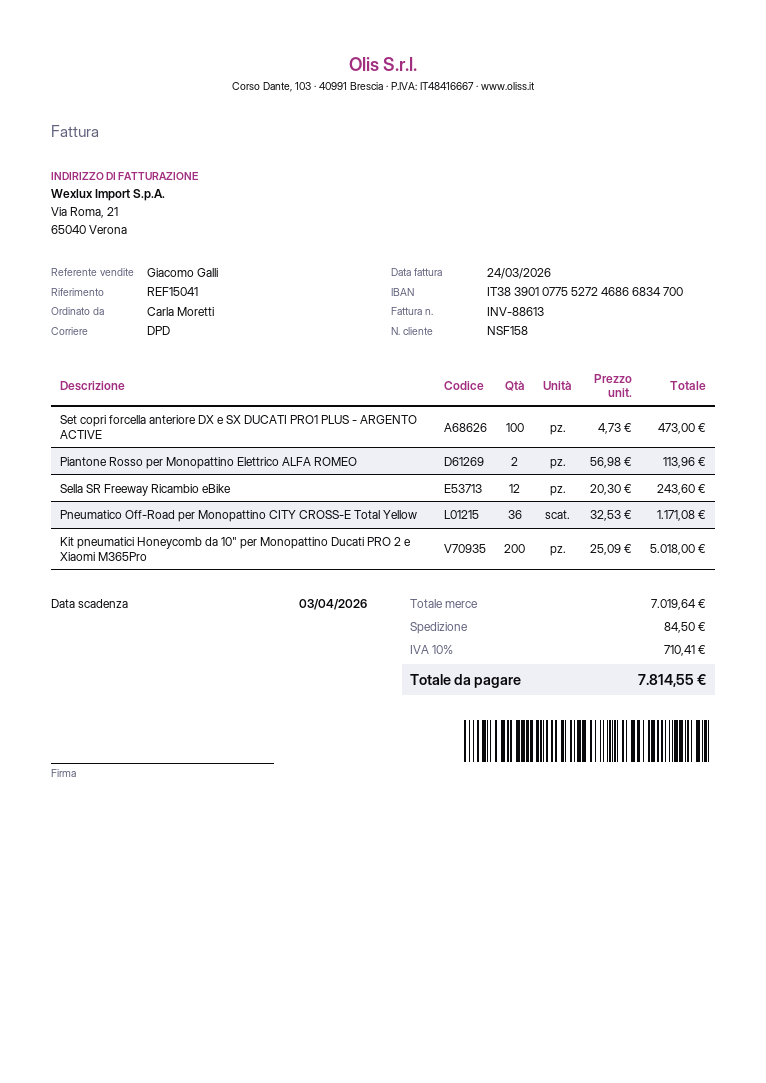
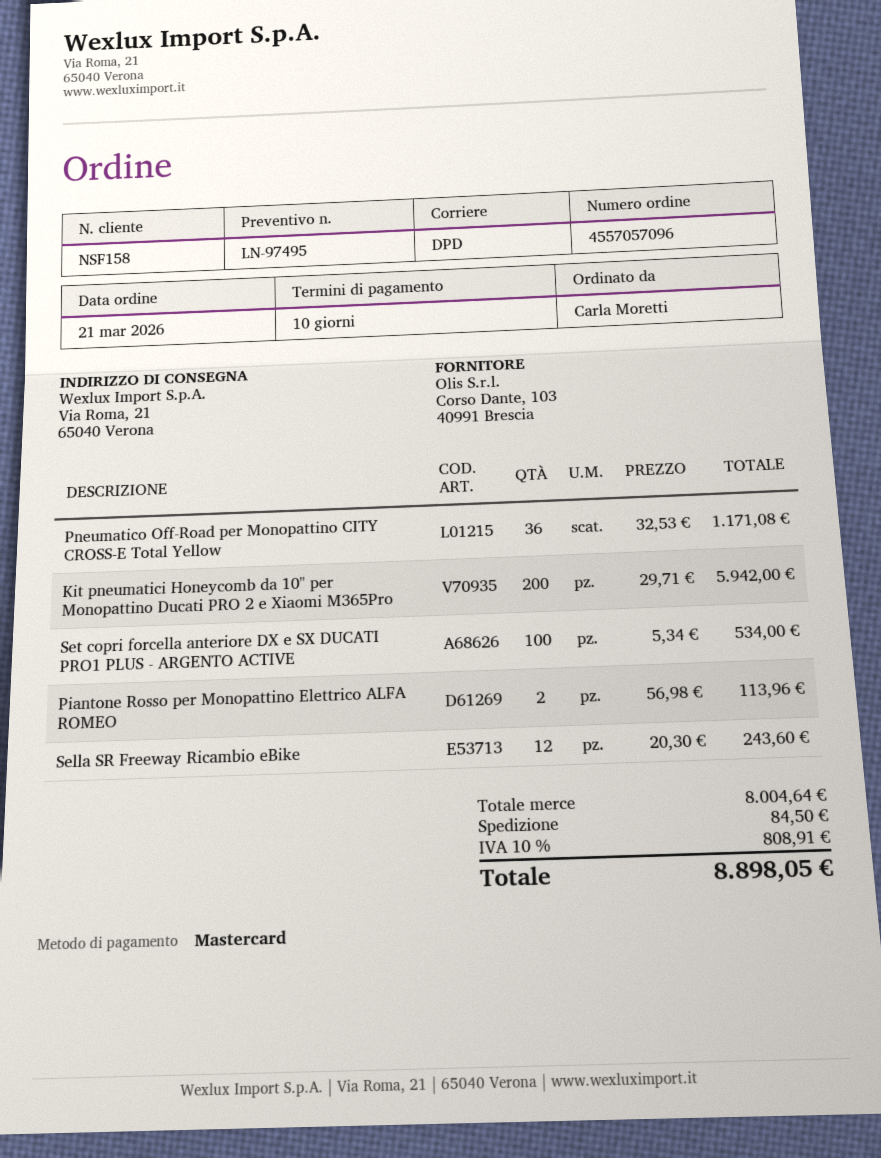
Set copri forcella anteriore DX e SX DUCATI PRO1 PLUS - ARGENTO ACTIVE: 100 x 4.73 = 473.00 -> 100 x 5.34 = 534.00
Kit pneumatici Honeycomb da 10" per Monopattino Ducati PRO 2 e Xiaomi M365Pro: 200 x 25.09 = 5018.00 -> 200 x 29.71 = 5942.00
subtotal: 7019.64 -> 8004.64
tax: 10% = 710.41 -> 10% = 808.91
total: 7814.55 -> 8898.05

